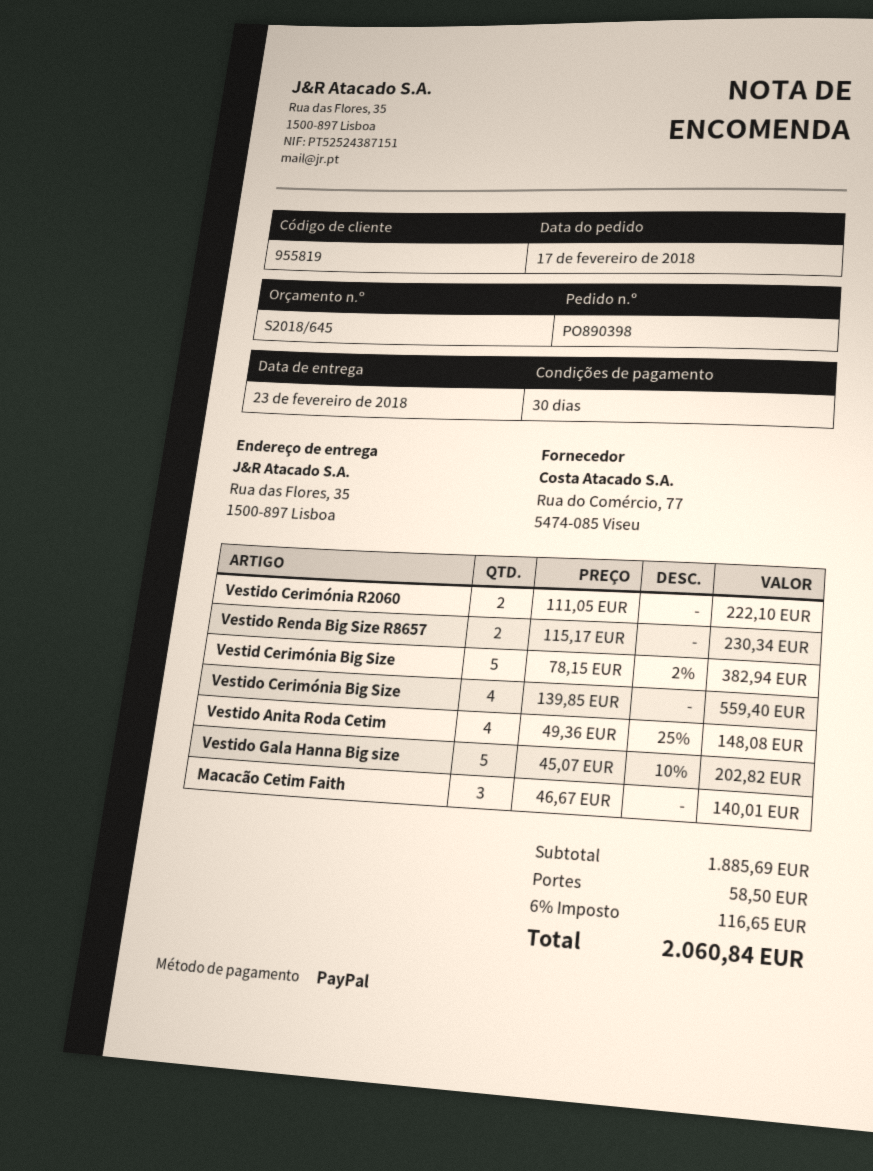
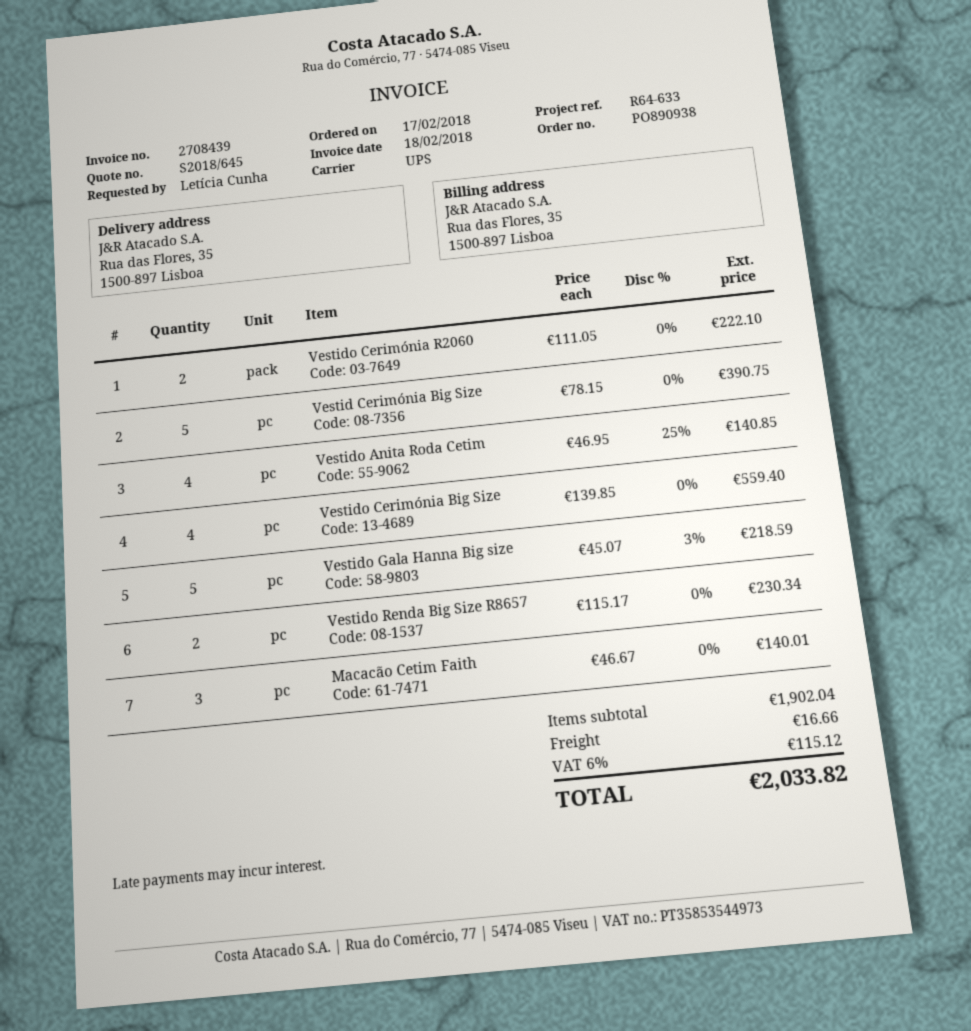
order number: PO890398 -> PO890938
Vestid Cerimónia Big Size: 5 x 78.15 - 2% = 382.94 -> 5 x 78.15 = 390.75
Vestido Anita Roda Cetim: 4 x 49.36 - 25% = 148.08 -> 4 x 46.95 - 25% = 140.85
Vestido Gala Hanna Big size: 5 x 45.07 - 10% = 202.82 -> 5 x 45.07 - 3% = 218.59
subtotal: 1885.69 -> 1902.04
shipping: 58.50 -> 16.66
tax: 6% = 116.65 -> 6% = 115.12
total: 2060.84 -> 2033.82

